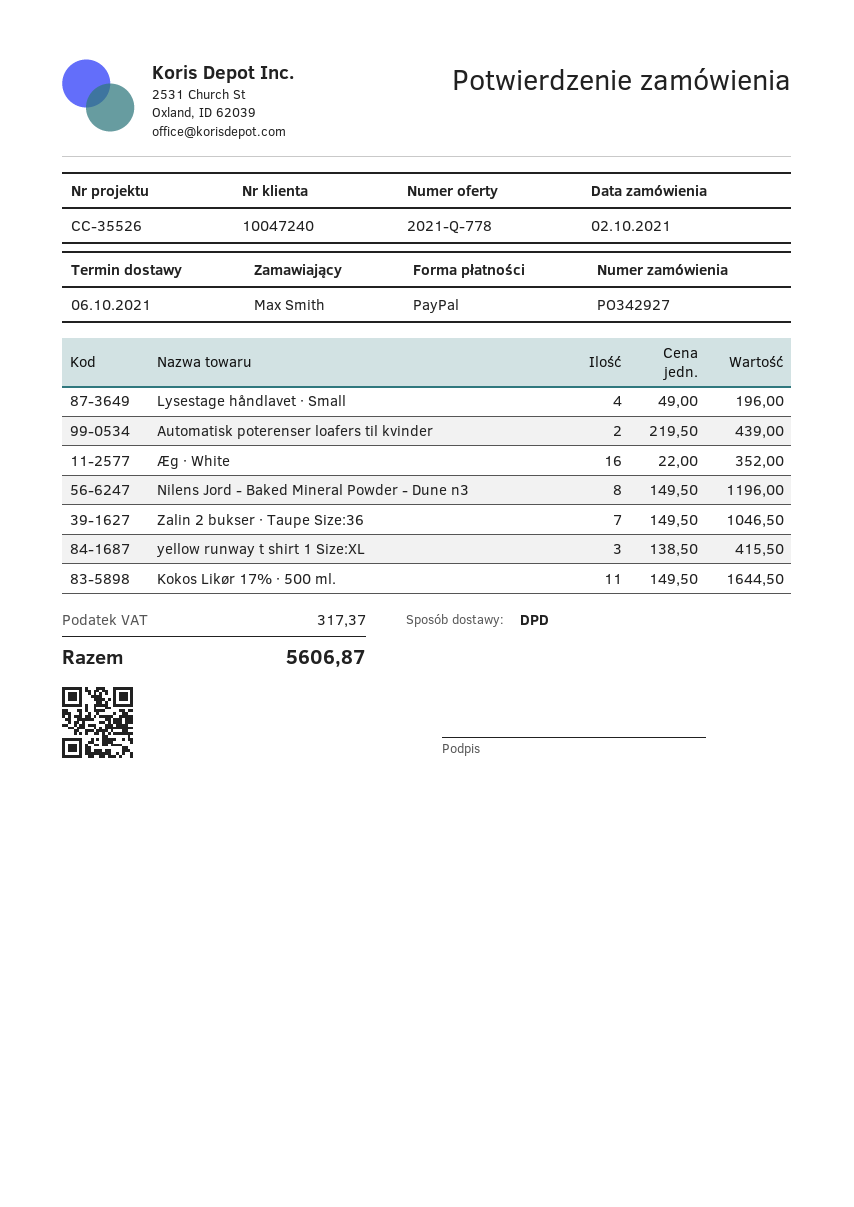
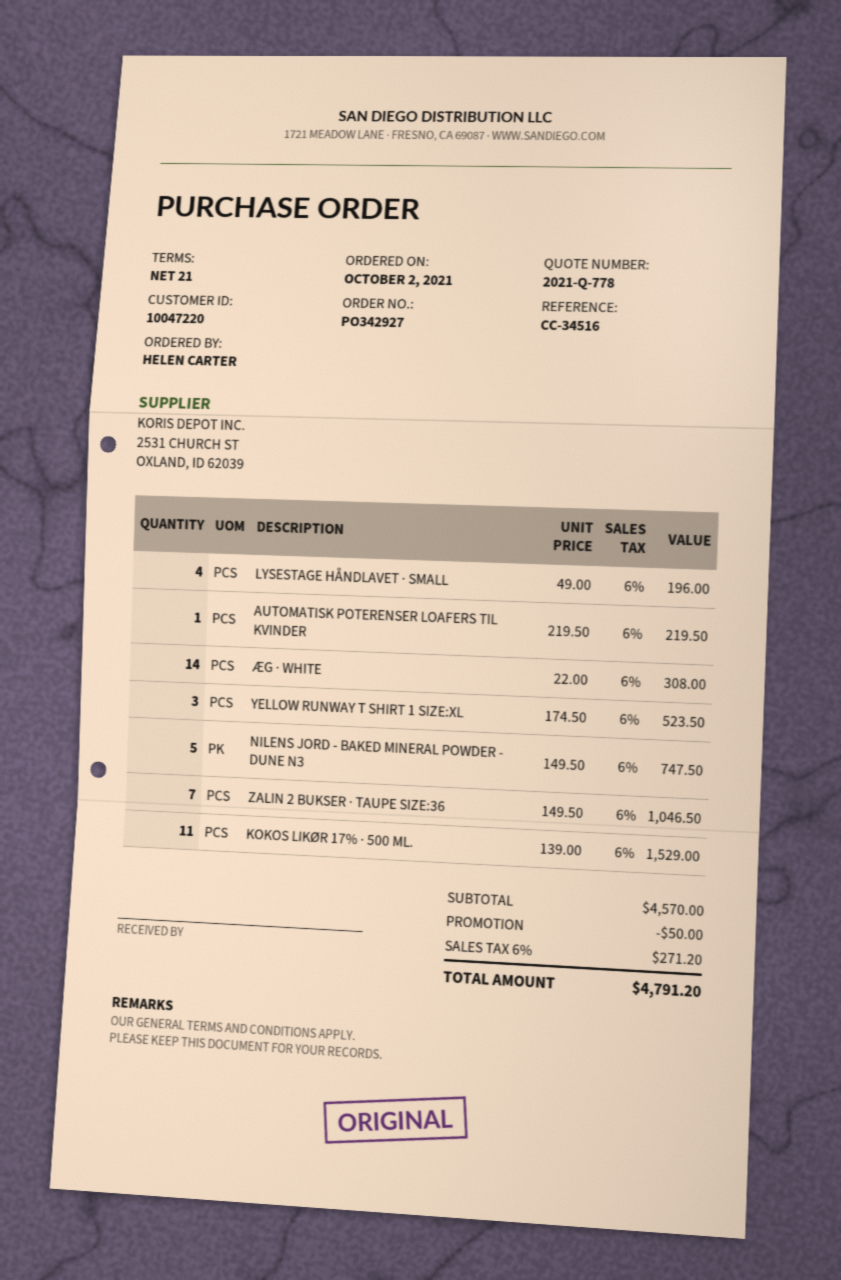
customer number: 10047240 -> 10047220
reference: CC-35526 -> CC-34516
ordered by: Max Smith -> HELEN CARTER
Automatisk poterenser loafers til kvinder: 2 x 219.50 = 439.00 -> 1 x 219.50 = 219.50
Æg · White: 16 x 22.00 = 352.00 -> 14 x 22.00 = 308.00
Nilens Jord - Baked Mineral Powder - Dune n3: 8 x 149.50 = 1196.00 -> 5 x 149.50 = 747.50
yellow runway t shirt 1 Size:XL: 3 x 138.50 = 415.50 -> 3 x 174.50 = 523.50
Kokos Likør 17% · 500 ml.: 11 x 149.50 = 1644.50 -> 11 x 139.00 = 1529.00
discount: none -> 50.00
tax: 317.37 -> 271.20
total: 5606.87 -> 4791.20

